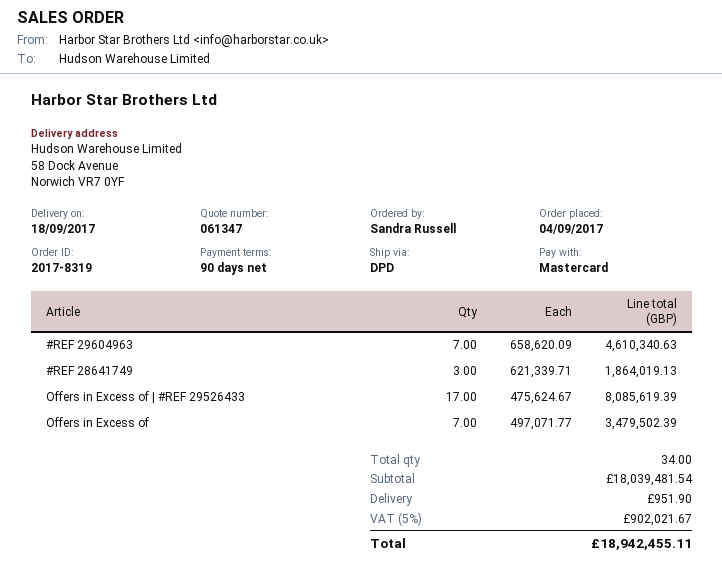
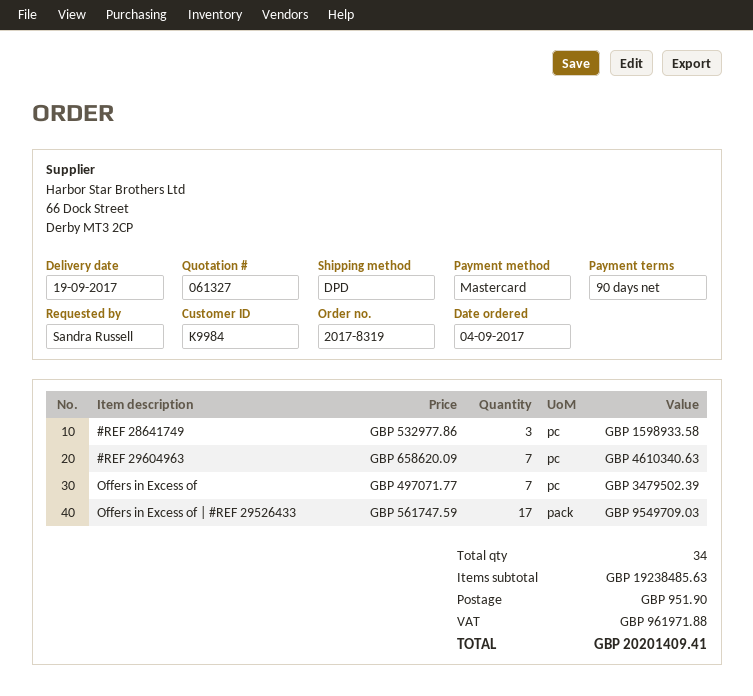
quote number: 061347 -> 061327
delivery date: 2017-09-18 -> 2017-09-19
#REF 28641749: 3 x 621339.71 = 1864019.13 -> 3 x 532977.86 = 1598933.58
Offers in Excess of | #REF 29526433: 17 x 475624.67 = 8085619.39 -> 17 x 561747.59 = 9549709.03
subtotal: 18039481.54 -> 19238485.63
tax: 902021.67 -> 961971.88
total: 18942455.11 -> 20201409.41

